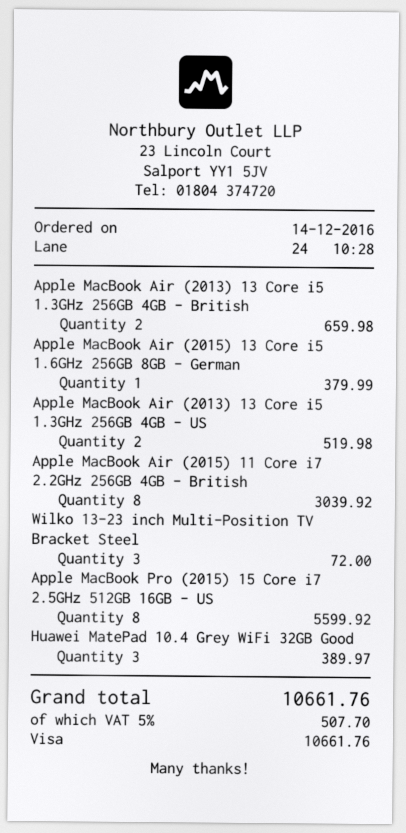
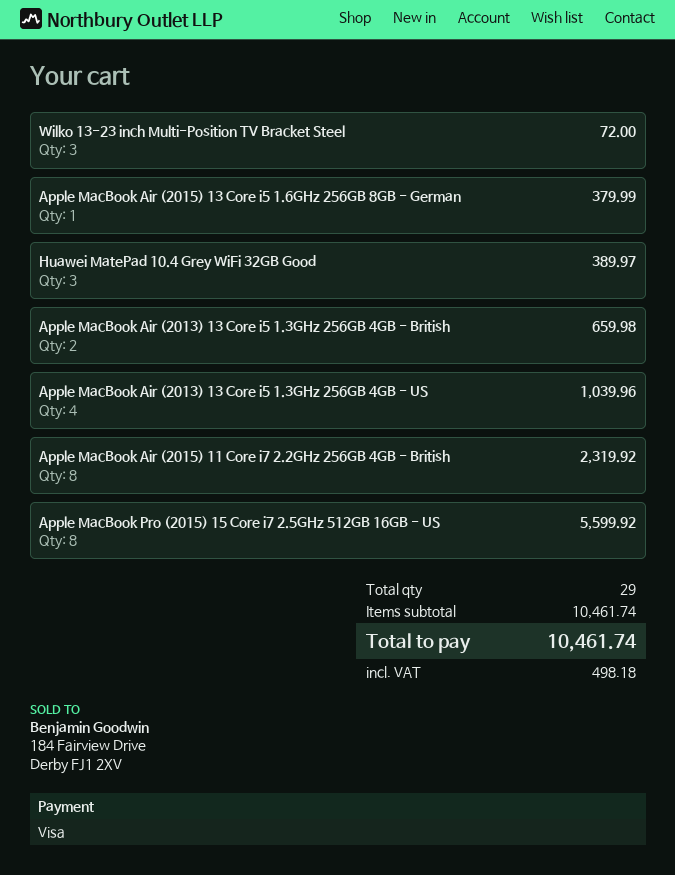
Apple MacBook Air (2013) 13 Core i5 1.3GHz 256GB 4GB - US: 2 for 519.98 -> 4 for 1039.96
Apple MacBook Air (2015) 11 Core i7 2.2GHz 256GB 4GB - British: 8 for 3039.92 -> 8 for 2319.92
tax: 507.70 -> 498.18
total: 10661.76 -> 10461.74

